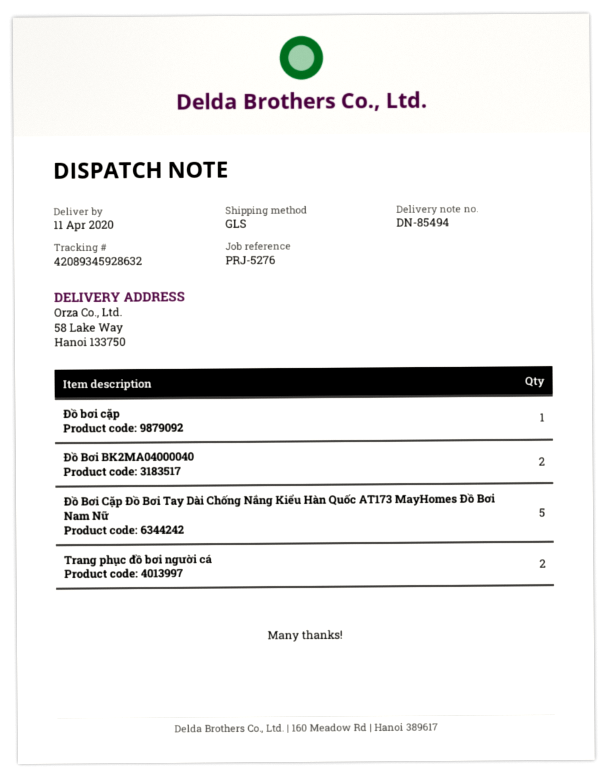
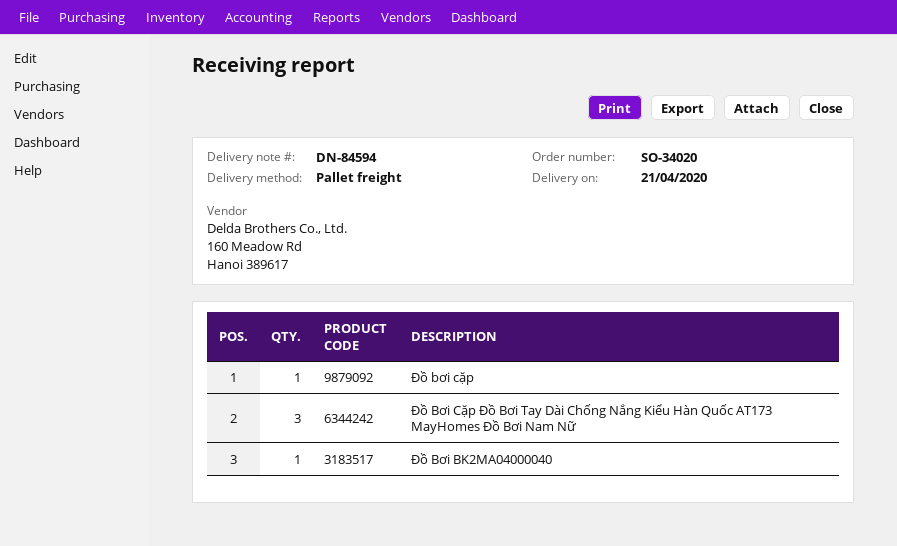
delivery note number: DN-85494 -> DN-84594
delivery date: 2020-04-11 -> 2020-04-21
shipping method: GLS -> pallet freight
Đồ Bơi BK2MA04000040: 2 -> 1
Đồ Bơi Cặp Đồ Bơi Tay Dài Chống Nắng Kiểu Hàn Quốc AT173 MayHomes Đồ Bơi Nam Nữ: 5 -> 3
Trang phục đồ bơi người cá: 2 -> none

